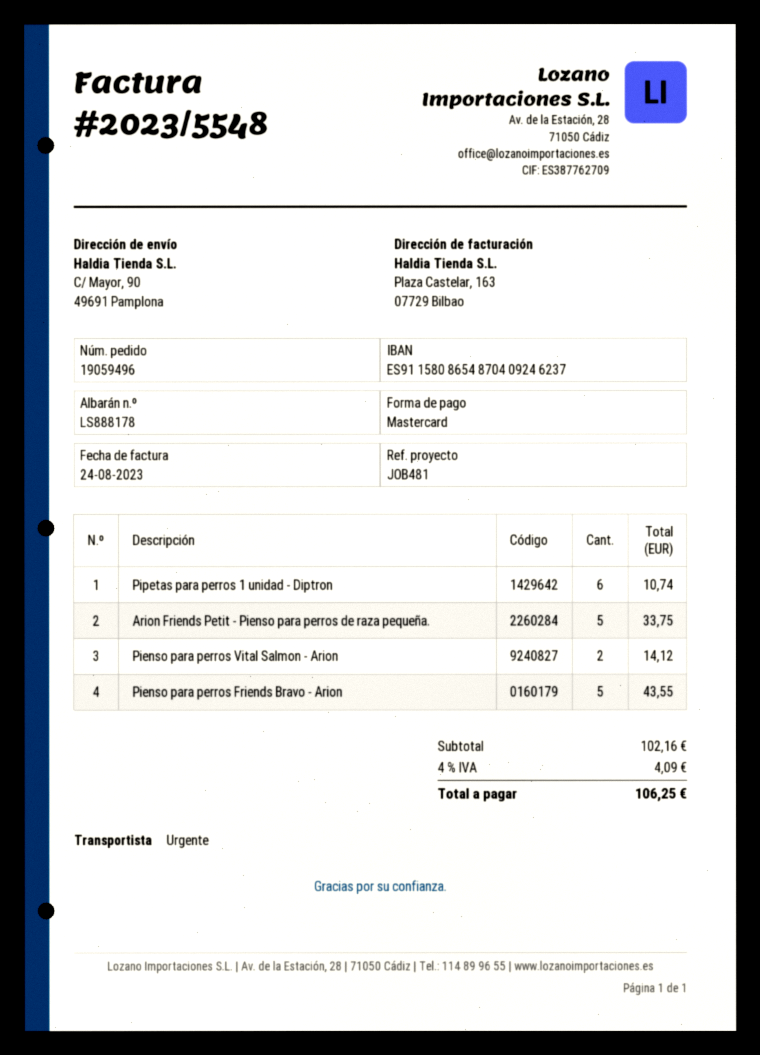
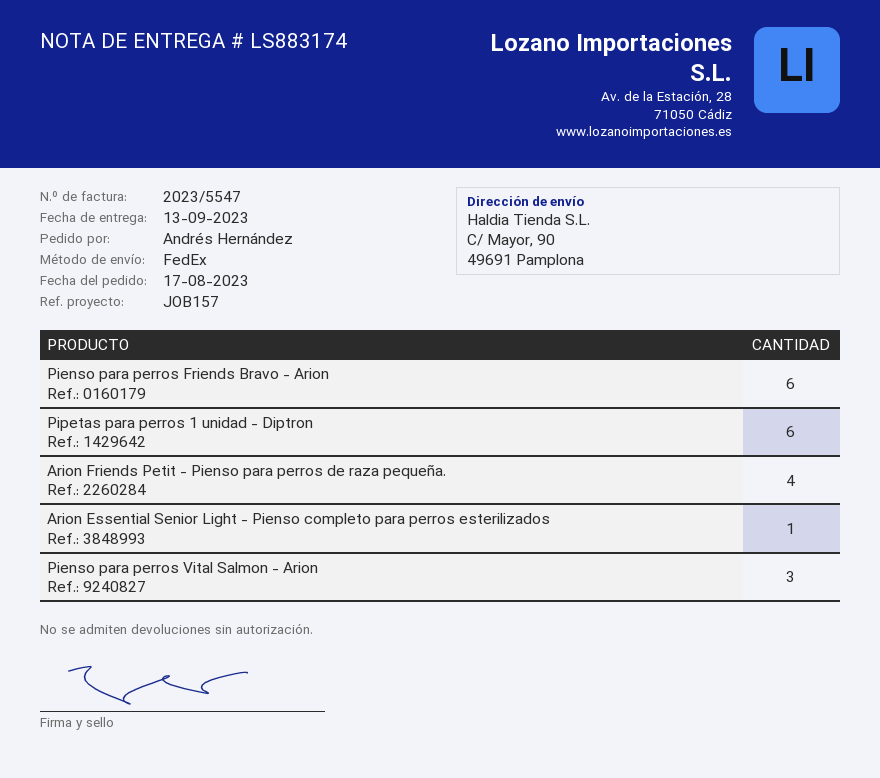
delivery note number: LS888178 -> LS883174
invoice number: 2023/5548 -> 2023/5547
reference: JOB481 -> JOB157
shipping method: express -> FedEx
Arion Friends Petit - Pienso para perros de raza pequeña.: 5 -> 4
Pienso para perros Vital Salmon - Arion: 2 -> 3
Pienso para perros Friends Bravo - Arion: 5 -> 6
Arion Essential Senior Light - Pienso completo para perros esterilizados: none -> 1

